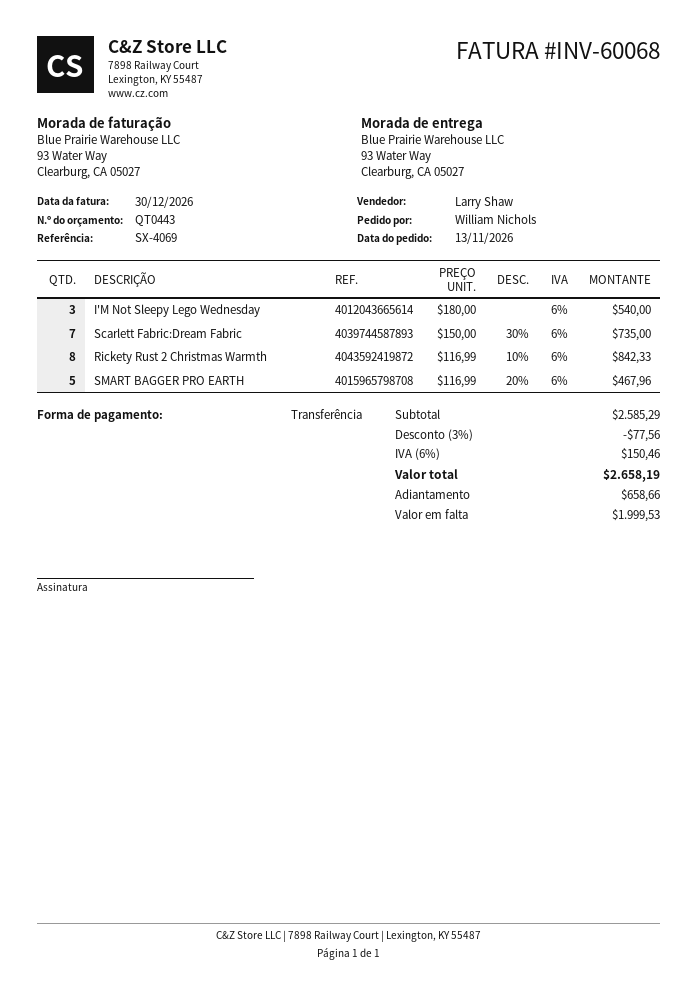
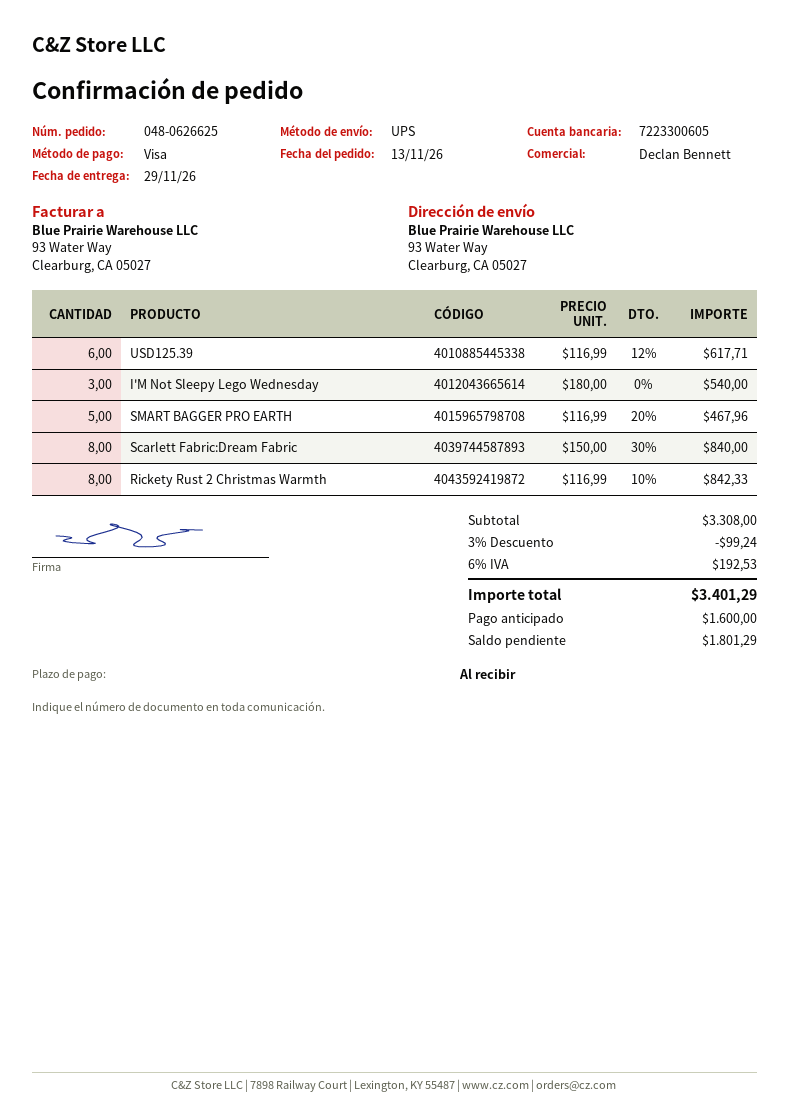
sales rep: Larry Shaw -> Declan Bennett
payment method: bank transfer -> Visa
Scarlett Fabric:Dream Fabric: 7 x 150.00 - 30% = 735.00 -> 8 x 150.00 - 30% = 840.00
USD125.39: none -> 6 x 116.99 - 12% = 617.71
subtotal: 2585.29 -> 3308.00
discount: 3% = 77.56 -> 3% = 99.24
tax: 6% = 150.46 -> 6% = 192.53
total: 2658.19 -> 3401.29
deposit: 658.66 -> 1600.00
balance: 1999.53 -> 1801.29

